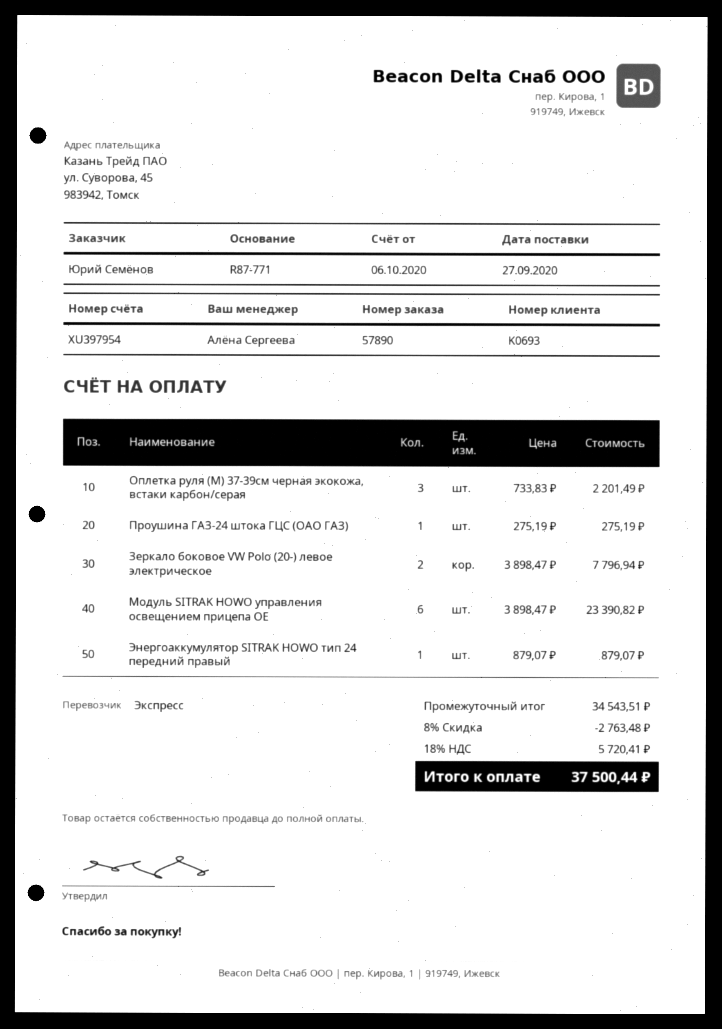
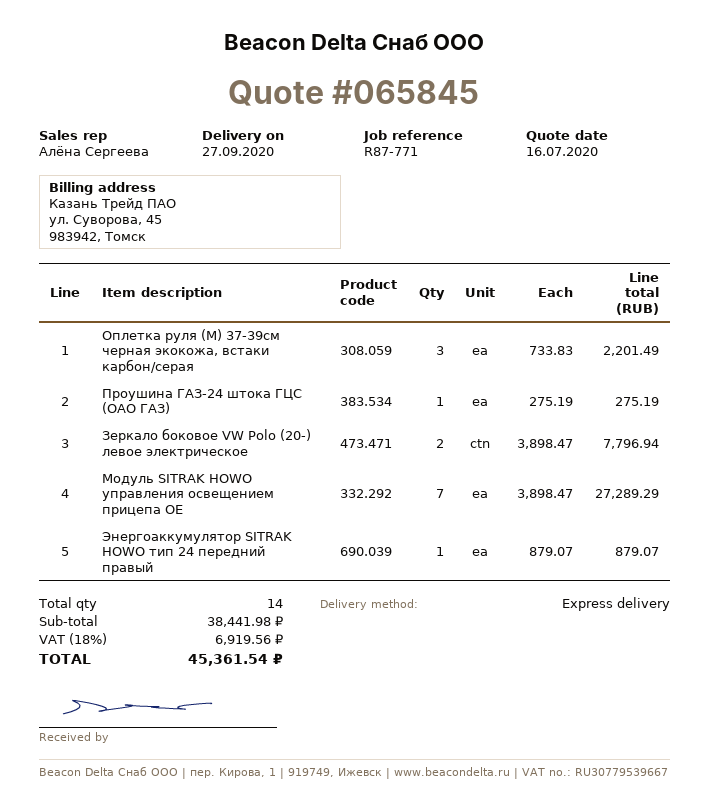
Модуль SITRAK HOWO управления освещением прицепа OE: 6 x 3898.47 = 23390.82 -> 7 x 3898.47 = 27289.29
subtotal: 34543.51 -> 38441.98
discount: 8% = 2763.48 -> none
tax: 18% = 5720.41 -> 18% = 6919.56
total: 37500.44 -> 45361.54

